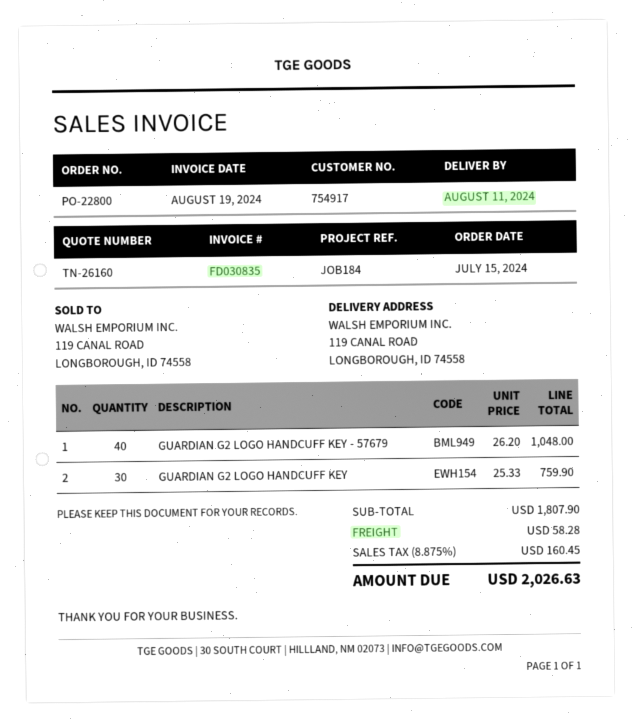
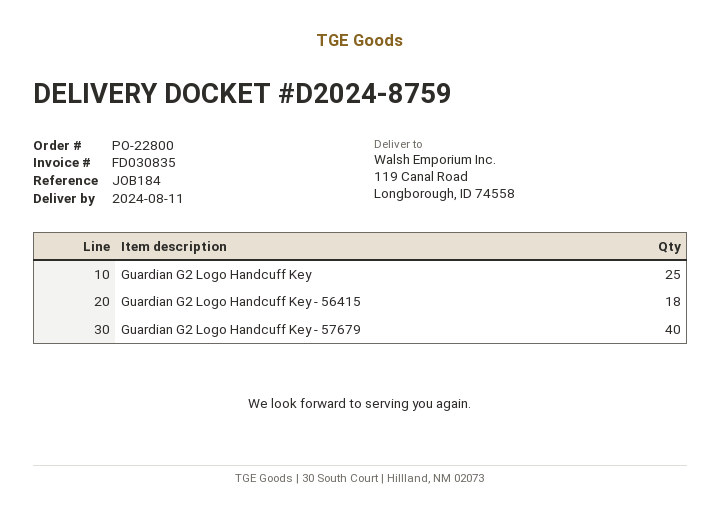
GUARDIAN G2 LOGO HANDCUFF KEY: 30 -> 25
Guardian G2 Logo Handcuff Key - 56415: none -> 18

